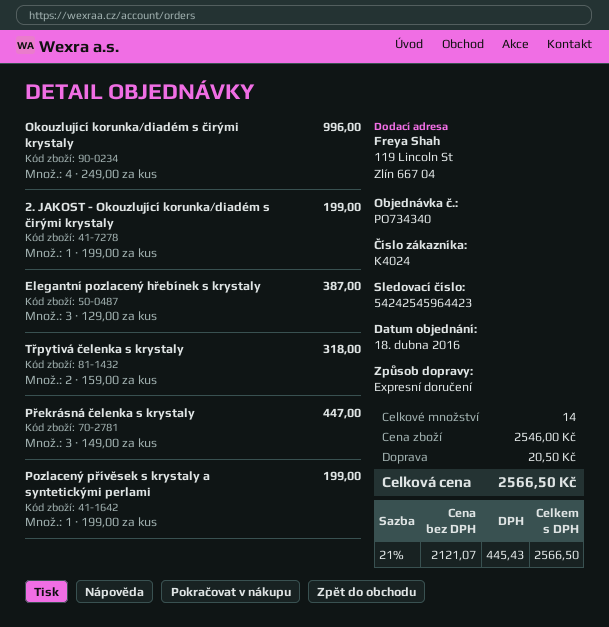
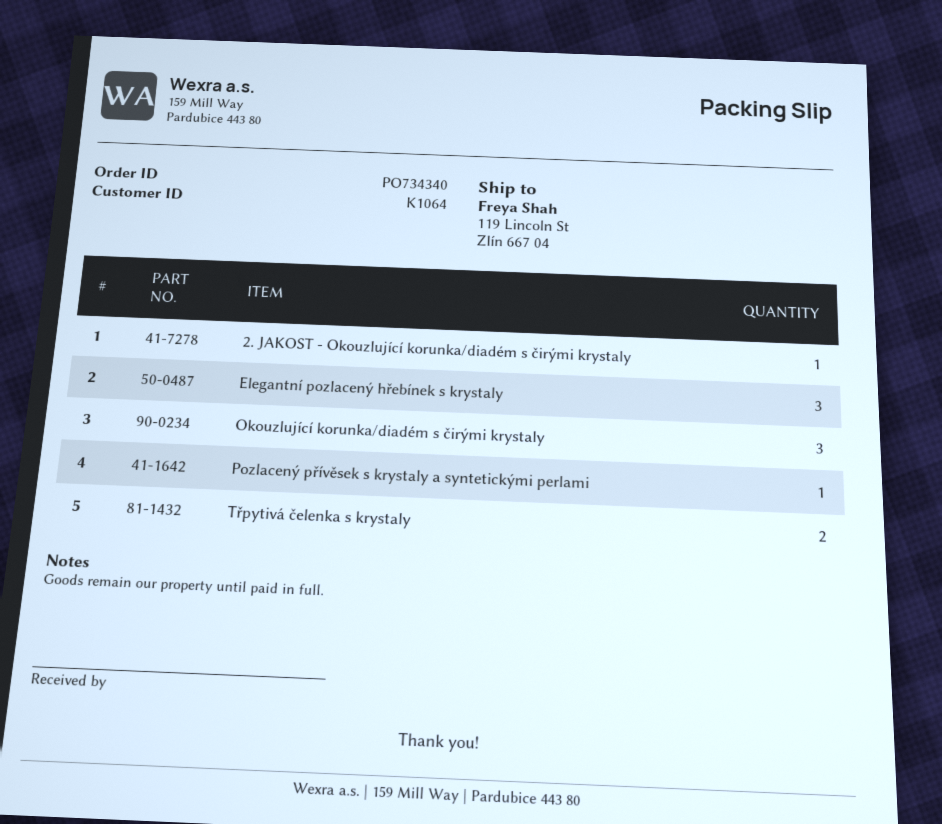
customer number: K4024 -> K1064
Okouzlující korunka/diadém s čirými krystaly: 4 -> 3
Překrásná čelenka s krystaly: 3 -> none

